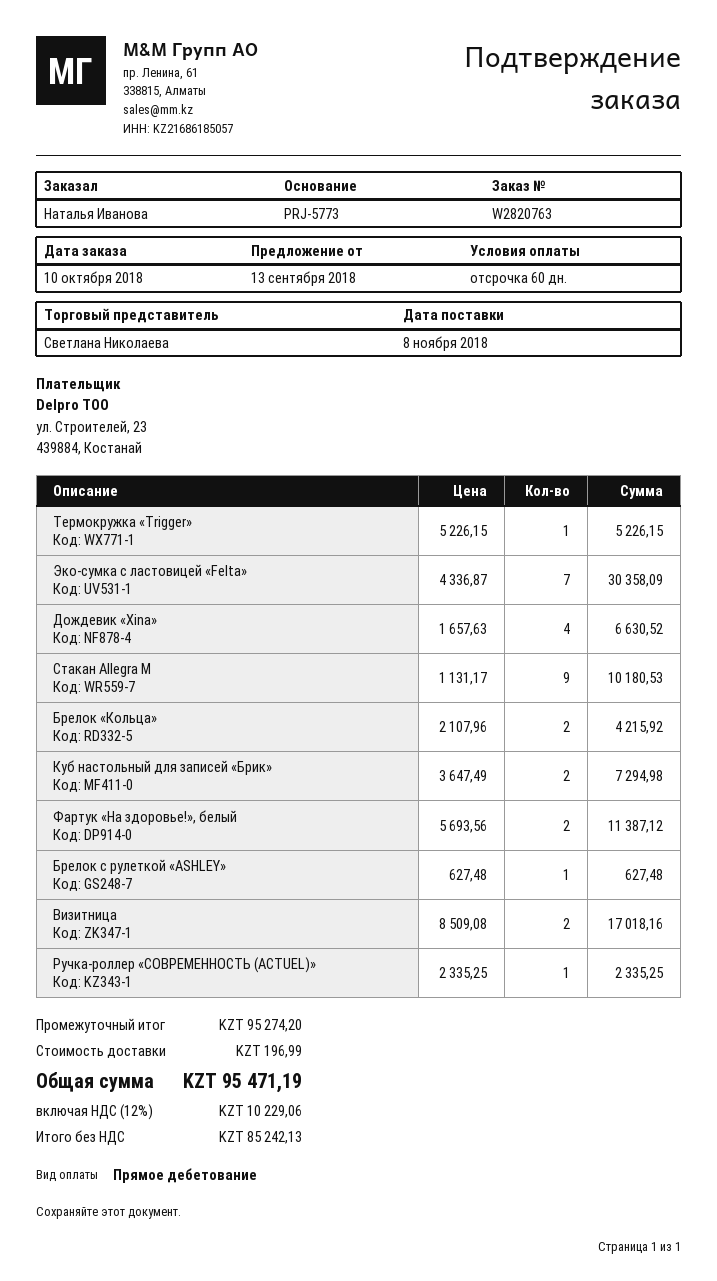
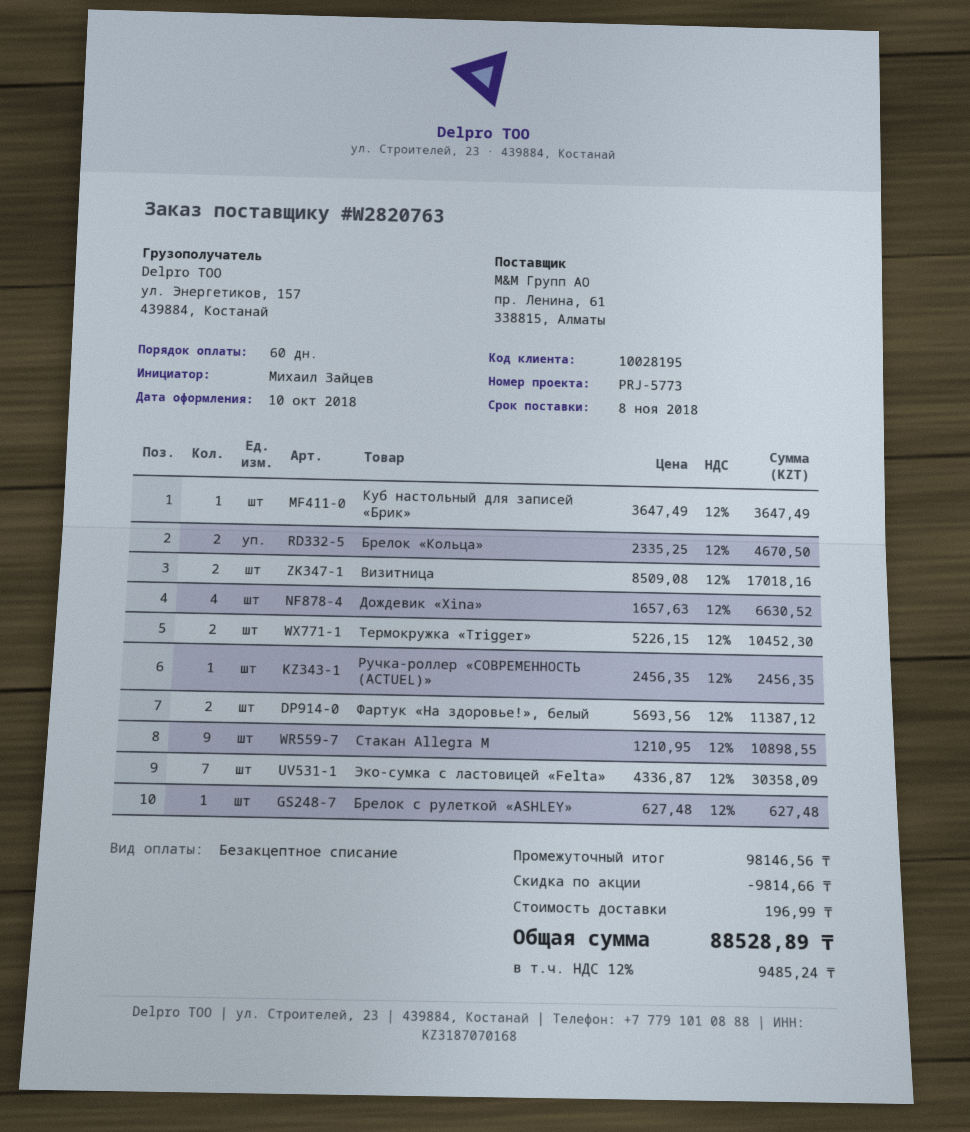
ordered by: Наталья Иванова -> Михаил Зайцев
Термокружка «Trigger»: 1 x 5226.15 = 5226.15 -> 2 x 5226.15 = 10452.30
Стакан Allegra M: 9 x 1131.17 = 10180.53 -> 9 x 1210.95 = 10898.55
Брелок «Кольца»: 2 x 2107.96 = 4215.92 -> 2 x 2335.25 = 4670.50
Куб настольный для записей «Брик»: 2 x 3647.49 = 7294.98 -> 1 x 3647.49 = 3647.49
Ручка-роллер «СОВРЕМЕННОСТЬ (ACTUEL)»: 1 x 2335.25 = 2335.25 -> 1 x 2456.35 = 2456.35
subtotal: 95274.20 -> 98146.56
discount: none -> 9814.66
tax: 12% = 10229.06 -> 12% = 9485.24
total: 95471.19 -> 88528.89

